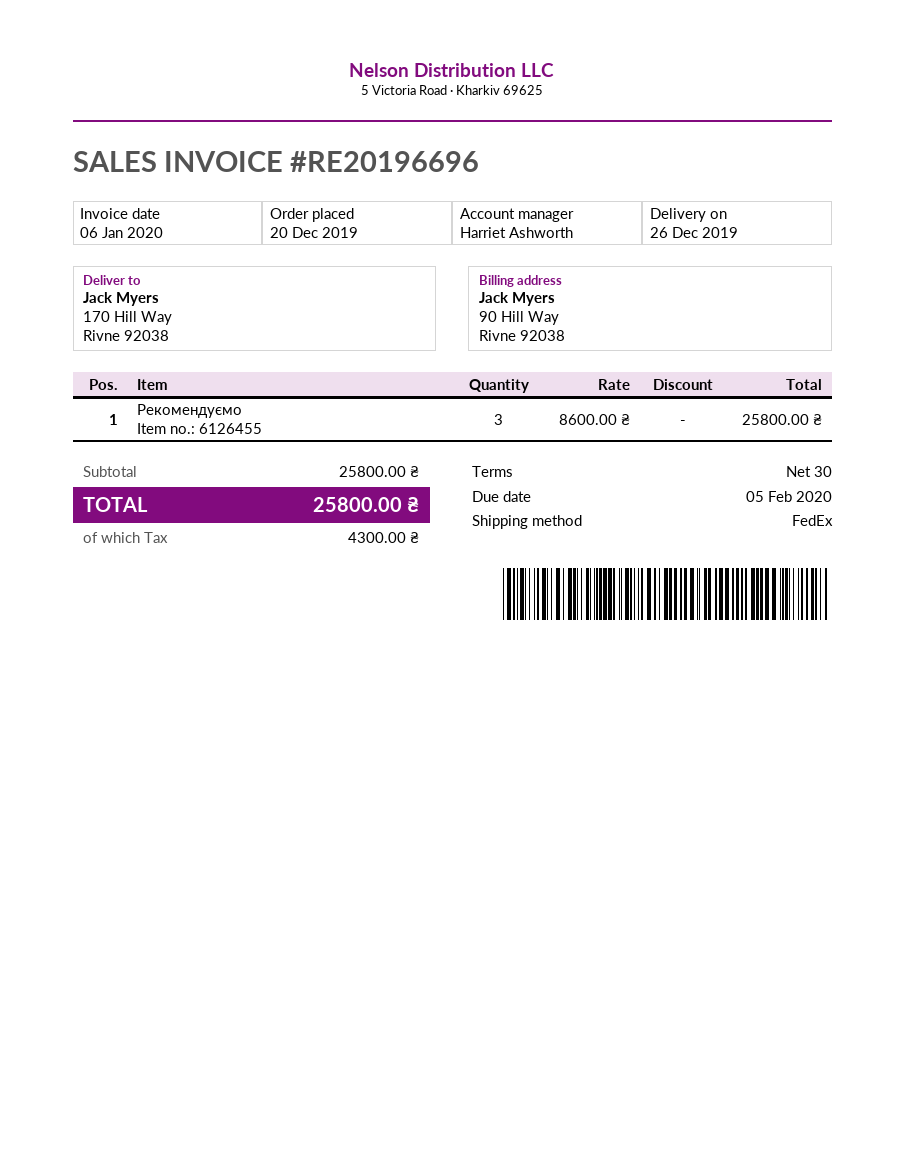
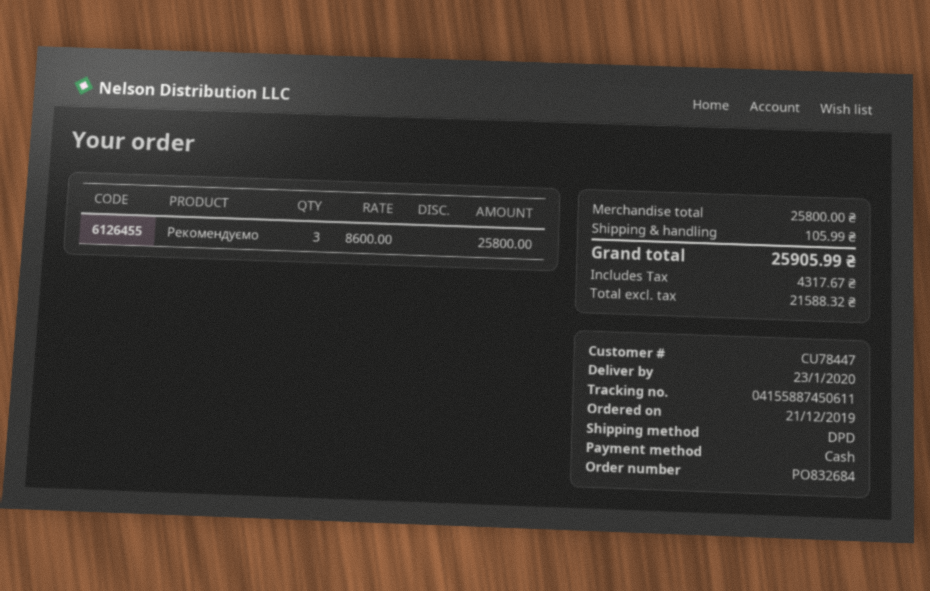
order date: 2019-12-20 -> 2019-12-21
delivery date: 2019-12-26 -> 2020-01-23
shipping method: FedEx -> DPD
shipping: none -> 105.99
tax: 4300.00 -> 4317.67
total: 25800.00 -> 25905.99

